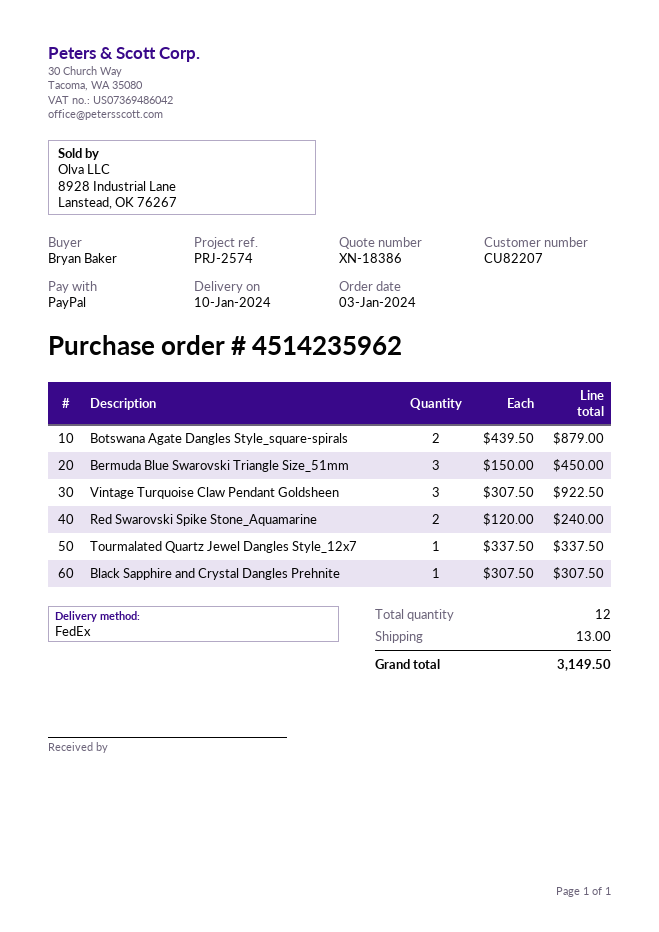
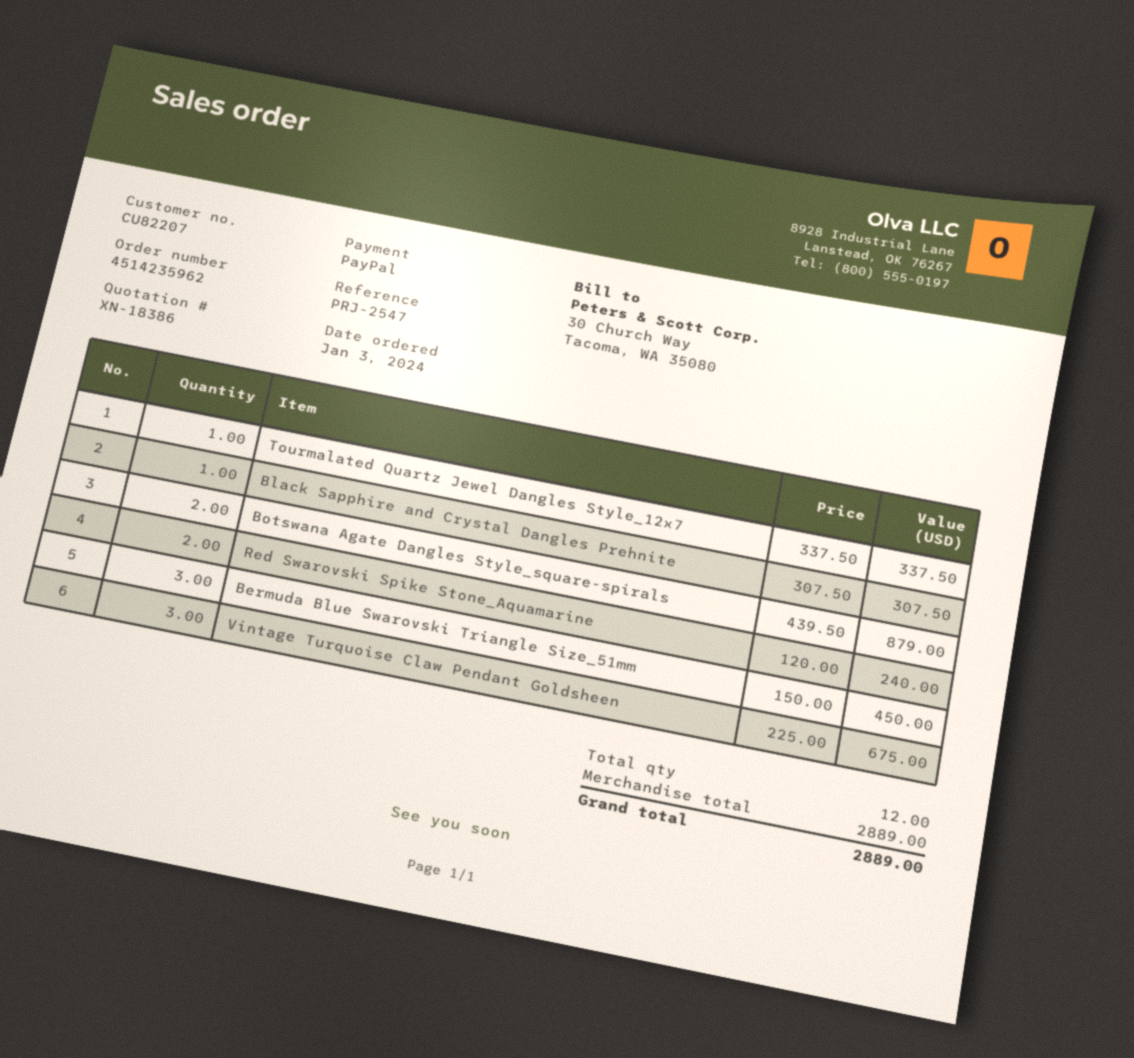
reference: PRJ-2574 -> PRJ-2547
Vintage Turquoise Claw Pendant Goldsheen: 3 x 307.50 = 922.50 -> 3 x 225.00 = 675.00
shipping: 13.00 -> none
total: 3149.50 -> 2889.00

